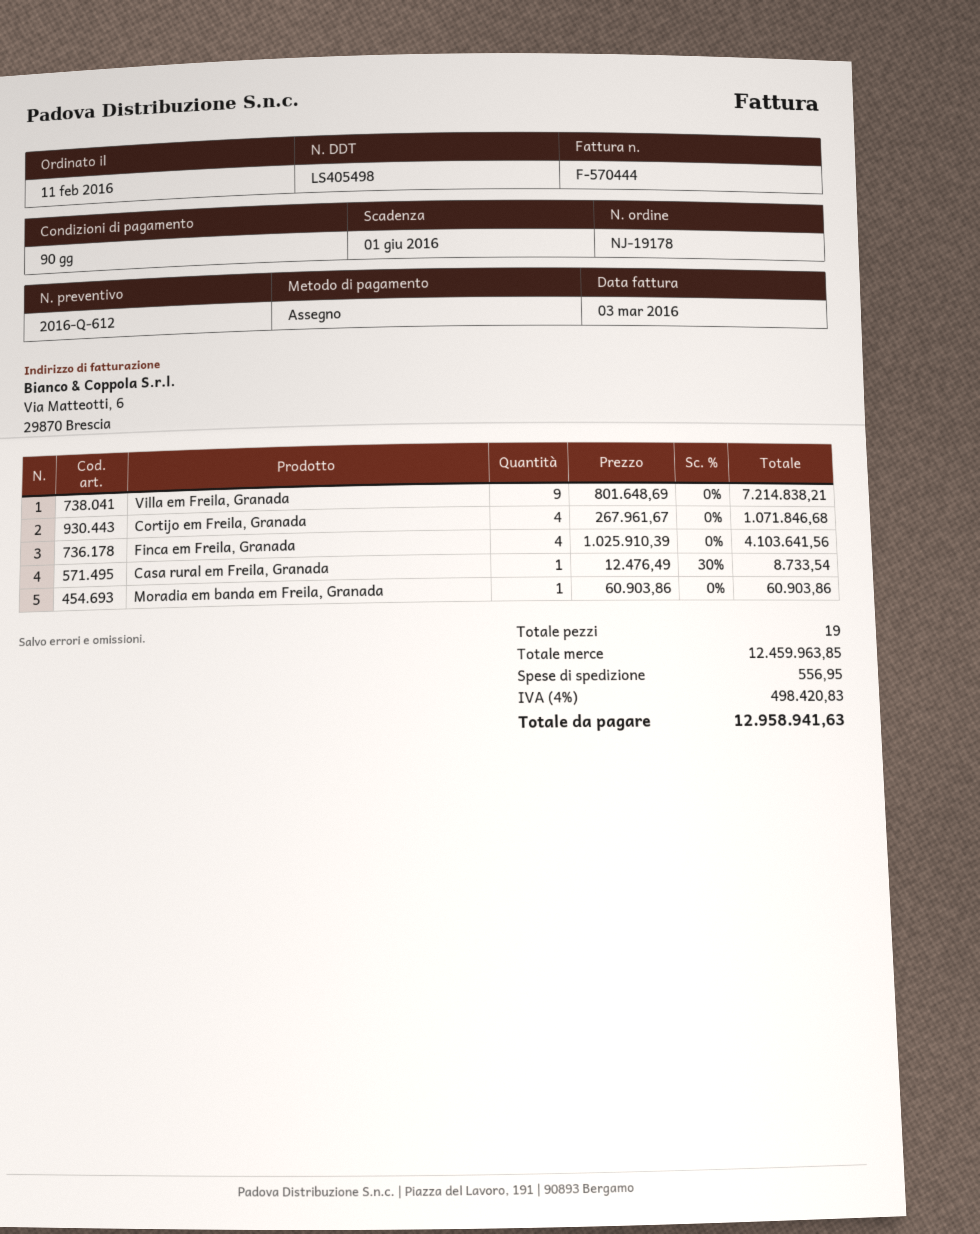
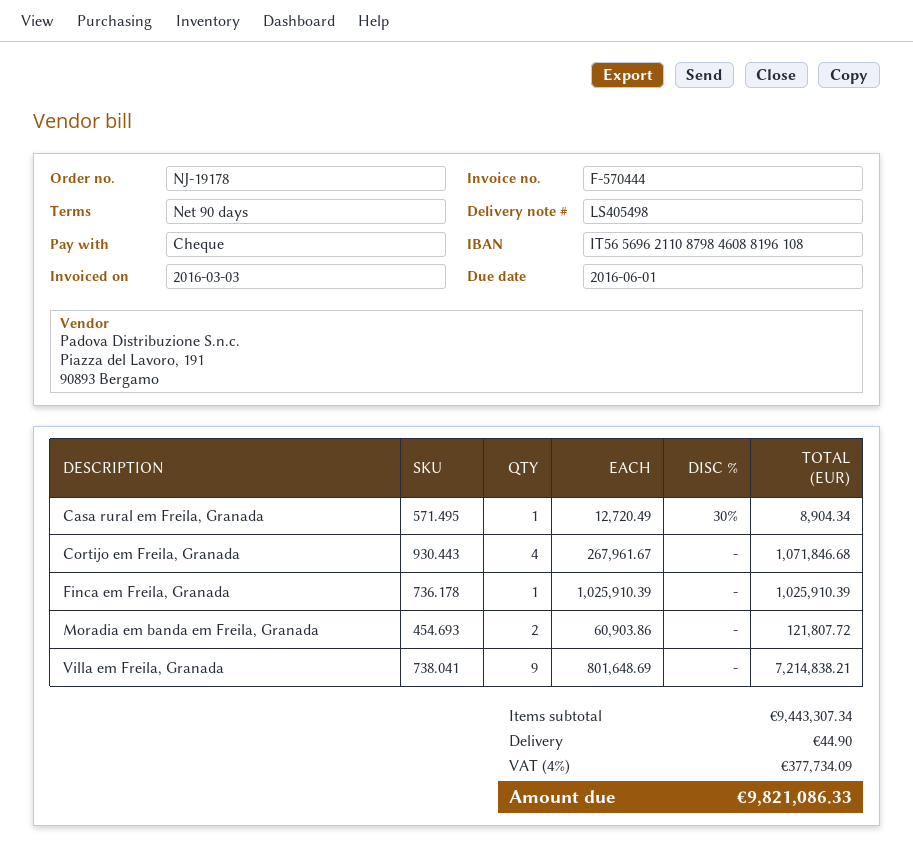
Finca em Freila, Granada: 4 x 1025910.39 = 4103641.56 -> 1 x 1025910.39 = 1025910.39
Casa rural em Freila, Granada: 1 x 12476.49 - 30% = 8733.54 -> 1 x 12720.49 - 30% = 8904.34
Moradia em banda em Freila, Granada: 1 x 60903.86 = 60903.86 -> 2 x 60903.86 = 121807.72
subtotal: 12459963.85 -> 9443307.34
shipping: 556.95 -> 44.90
tax: 4% = 498420.83 -> 4% = 377734.09
total: 12958941.63 -> 9821086.33

